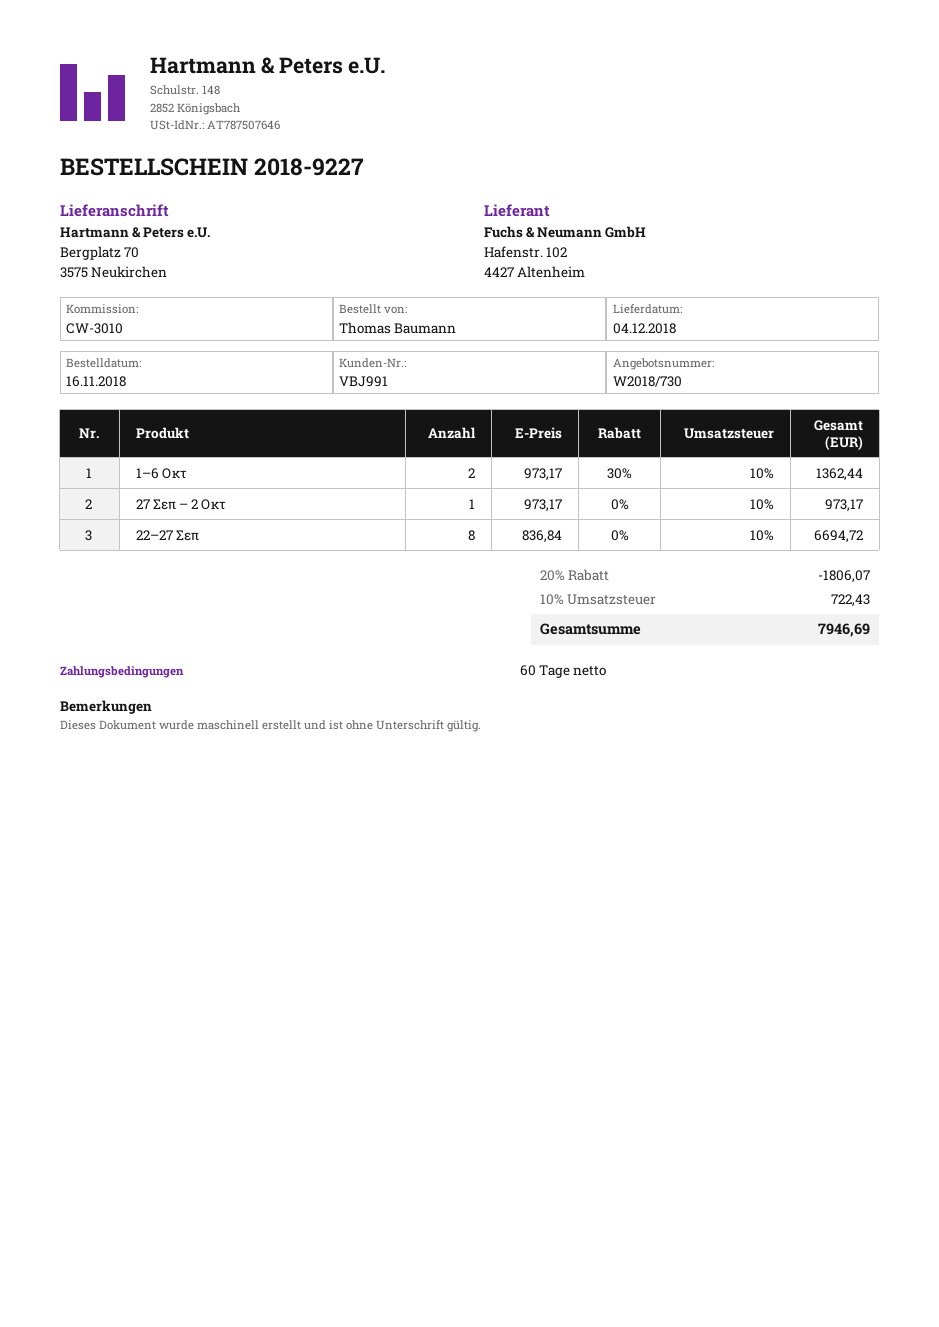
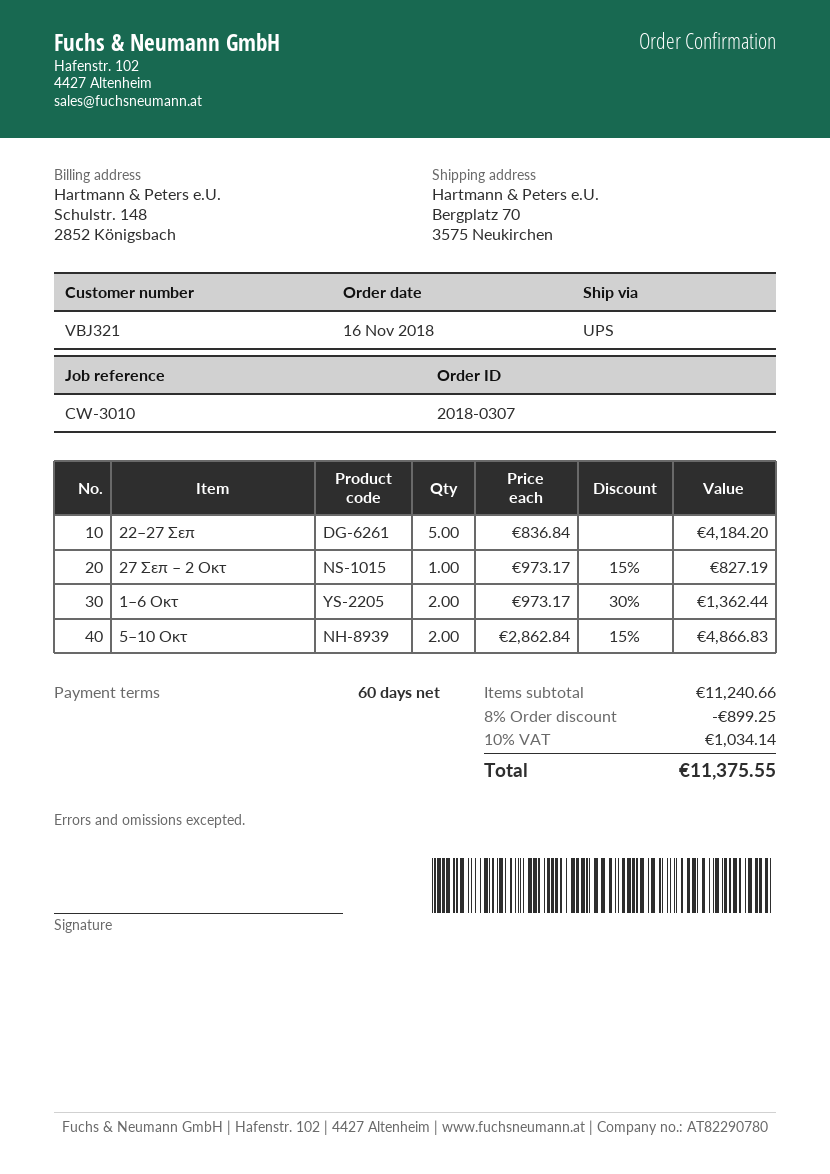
order number: 2018-9227 -> 2018-0307
customer number: VBJ991 -> VBJ321
27 Σεπ – 2 Οκτ: 1 x 973.17 = 973.17 -> 1 x 973.17 - 15% = 827.19
22–27 Σεπ: 8 x 836.84 = 6694.72 -> 5 x 836.84 = 4184.20
5–10 Οκτ: none -> 2 x 2862.84 - 15% = 4866.83
discount: 20% = 1806.07 -> 8% = 899.25
tax: 10% = 722.43 -> 10% = 1034.14
total: 7946.69 -> 11375.55

